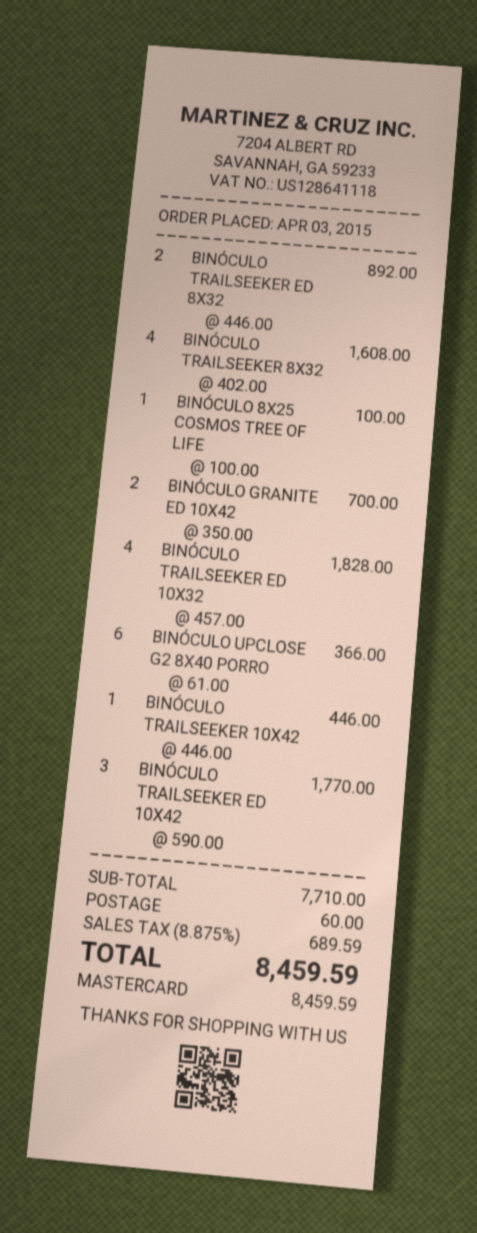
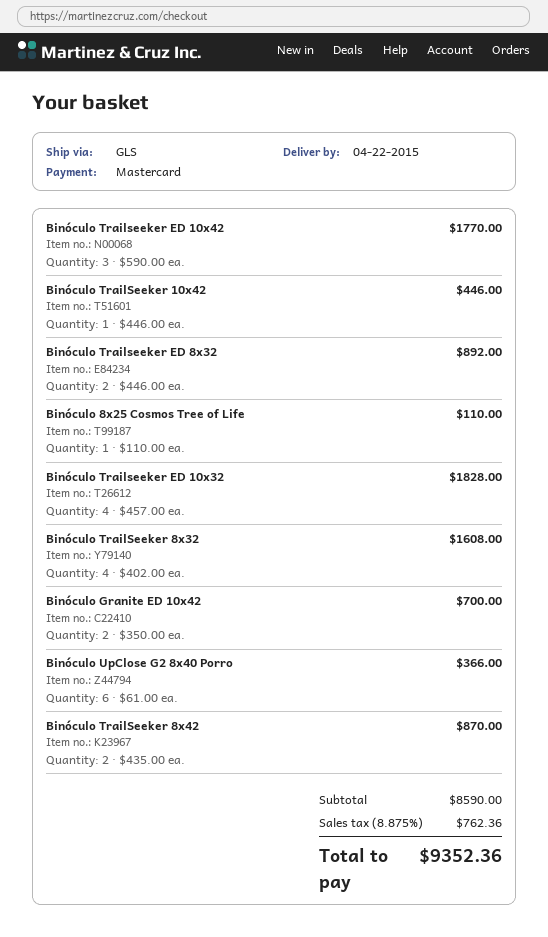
BINÓCULO 8X25 COSMOS TREE OF LIFE: 1 x 100.00 = 100.00 -> 1 x 110.00 = 110.00
Binóculo TrailSeeker 8x42: none -> 2 x 435.00 = 870.00
subtotal: 7710.00 -> 8590.00
shipping: 60.00 -> none
tax: 8.875% = 689.59 -> 8.875% = 762.36
total: 8459.59 -> 9352.36

